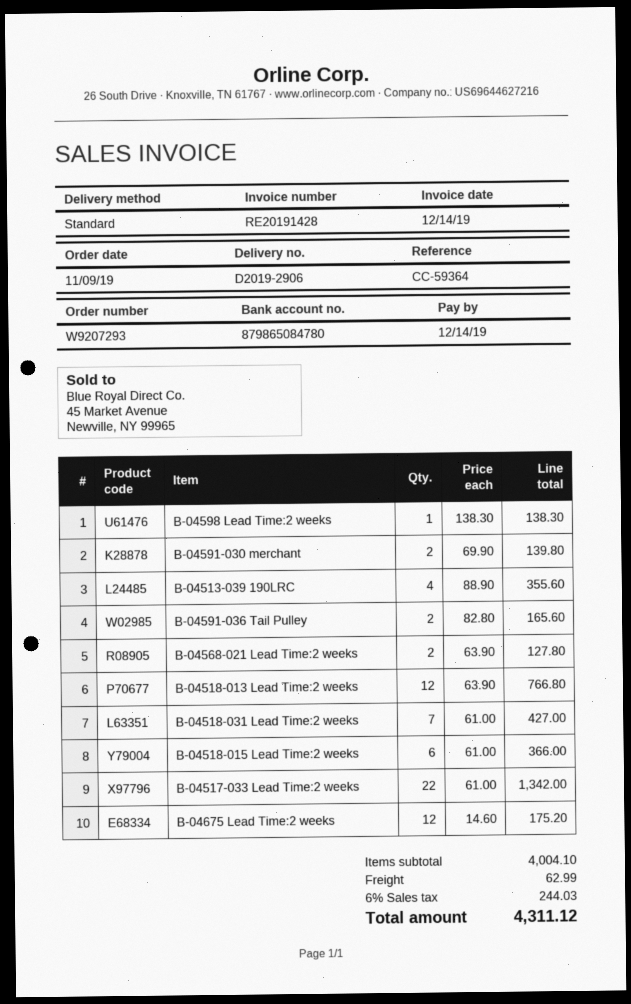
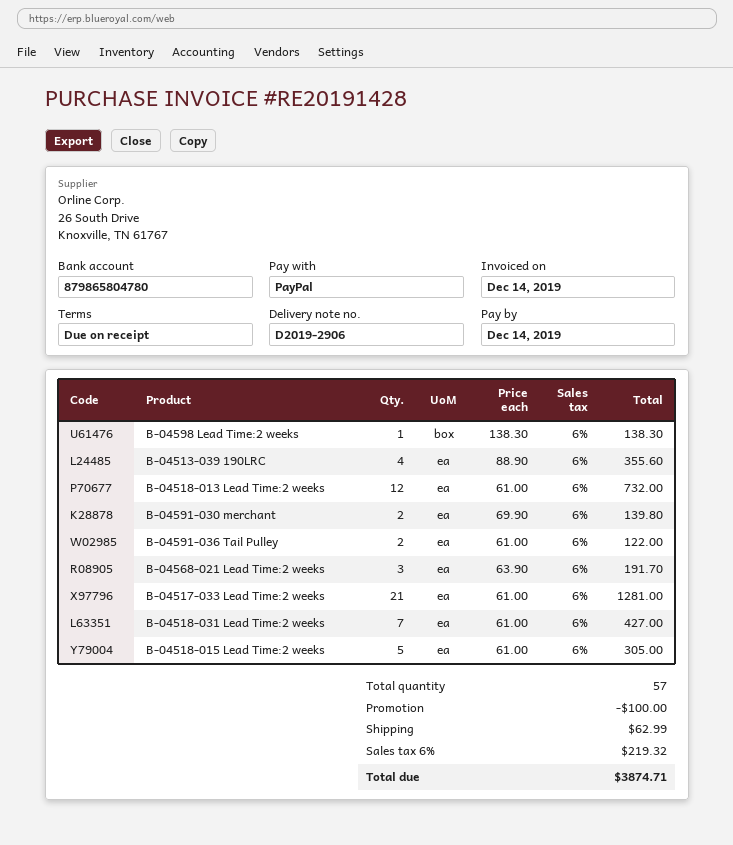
bank account: 879865084780 -> 879865804780
B-04591-036 Tail Pulley: 2 x 82.80 = 165.60 -> 2 x 61.00 = 122.00
B-04568-021 Lead Time:2 weeks: 2 x 63.90 = 127.80 -> 3 x 63.90 = 191.70
B-04518-013 Lead Time:2 weeks: 12 x 63.90 = 766.80 -> 12 x 61.00 = 732.00
B-04518-015 Lead Time:2 weeks: 6 x 61.00 = 366.00 -> 5 x 61.00 = 305.00
B-04517-033 Lead Time:2 weeks: 22 x 61.00 = 1342.00 -> 21 x 61.00 = 1281.00
B-04675 Lead Time:2 weeks: 12 x 14.60 = 175.20 -> none
discount: none -> 100.00
tax: 6% = 244.03 -> 6% = 219.32
total: 4311.12 -> 3874.71

